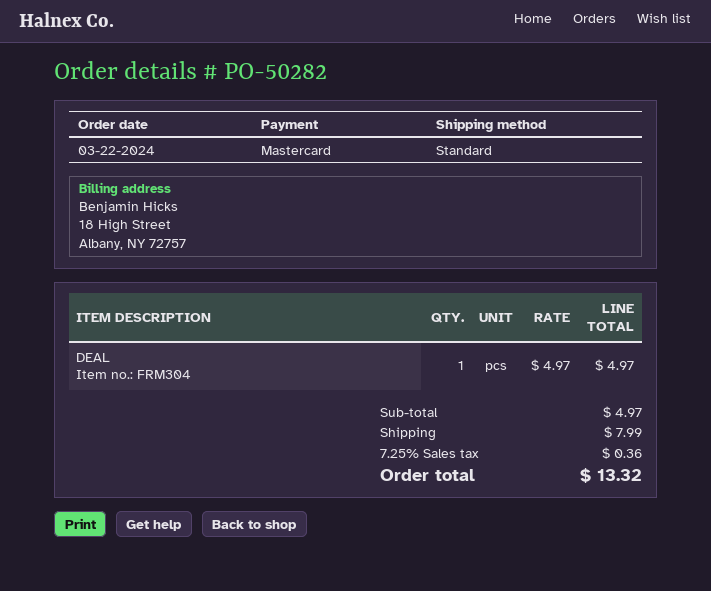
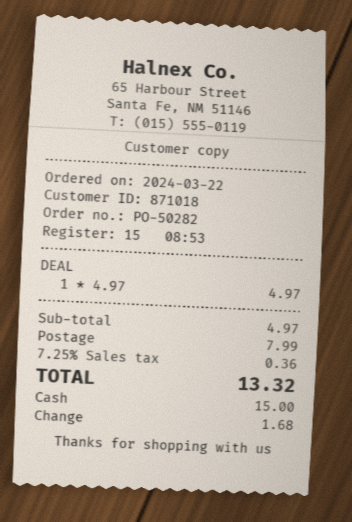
payment method: Mastercard -> cash

